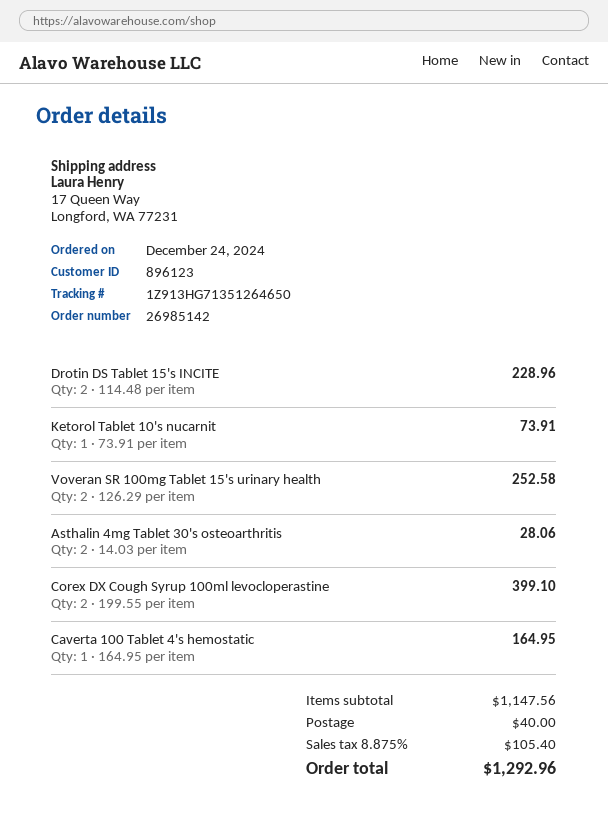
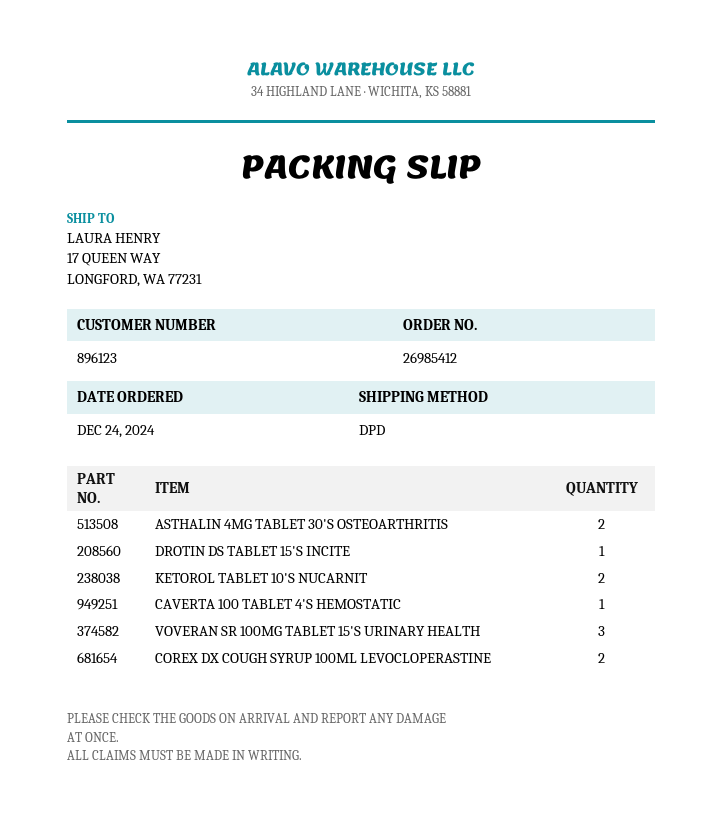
order number: 26985142 -> 26985412
Drotin DS Tablet 15's INCITE: 2 -> 1
Ketorol Tablet 10's nucarnit: 1 -> 2
Voveran SR 100mg Tablet 15's urinary health: 2 -> 3

